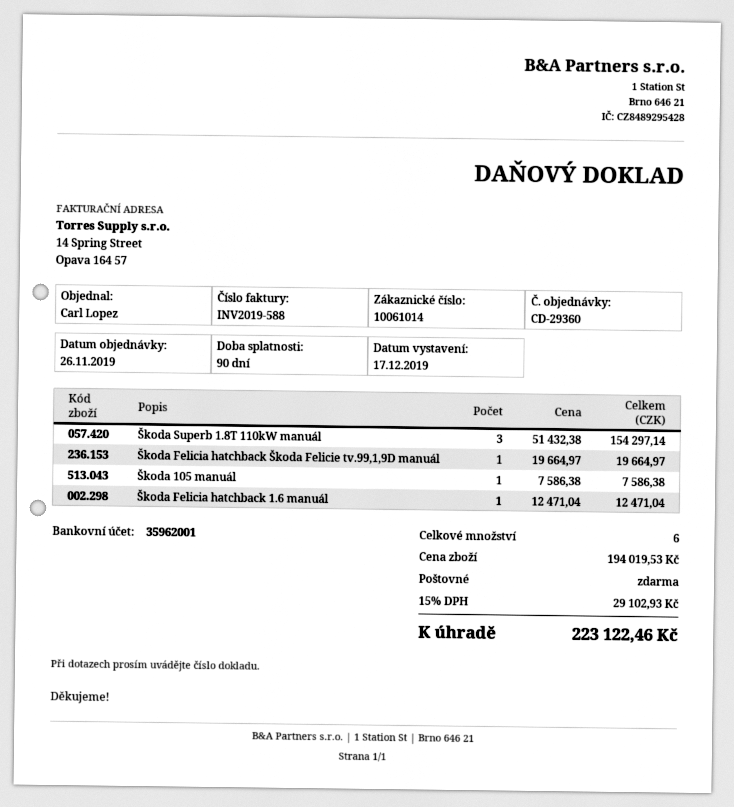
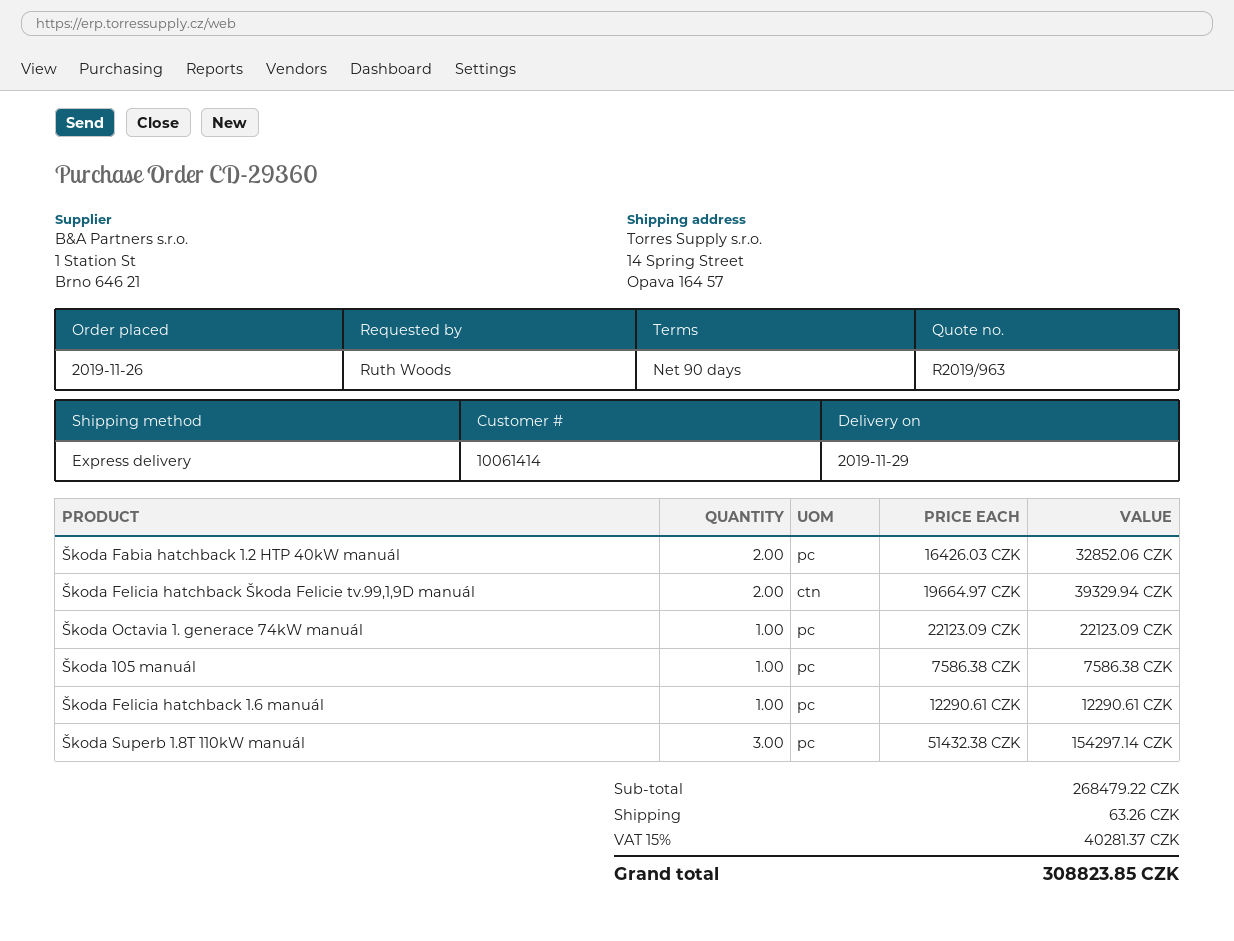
customer number: 10061014 -> 10061414
ordered by: Carl Lopez -> Ruth Woods
Škoda Felicia hatchback Škoda Felicie tv.99,1,9D manuál: 1 x 19664.97 = 19664.97 -> 2 x 19664.97 = 39329.94
Škoda Felicia hatchback 1.6 manuál: 1 x 12471.04 = 12471.04 -> 1 x 12290.61 = 12290.61
Škoda Fabia hatchback 1.2 HTP 40kW manuál: none -> 2 x 16426.03 = 32852.06
Škoda Octavia 1. generace 74kW manuál: none -> 1 x 22123.09 = 22123.09
subtotal: 194019.53 -> 268479.22
shipping: 0.00 -> 63.26
tax: 15% = 29102.93 -> 15% = 40281.37
total: 223122.46 -> 308823.85

